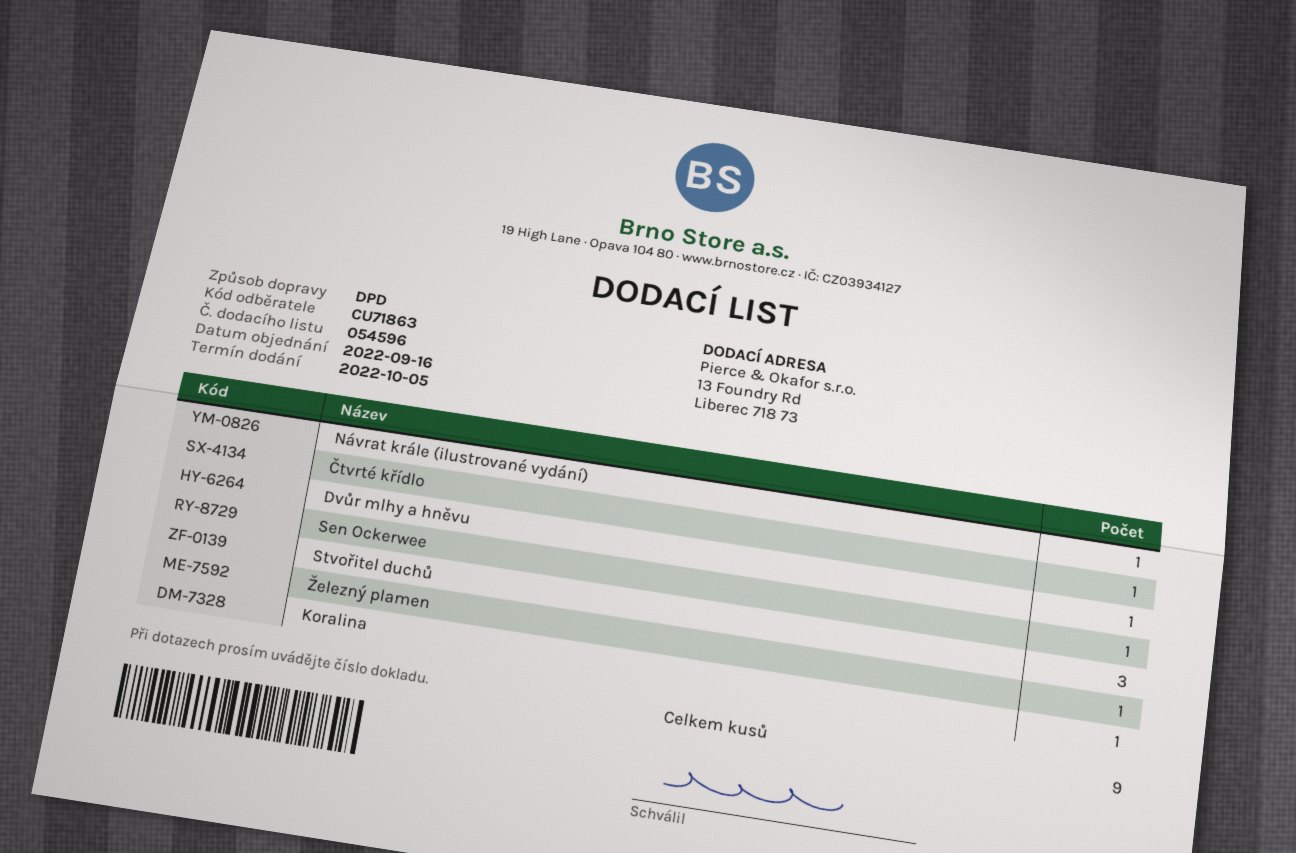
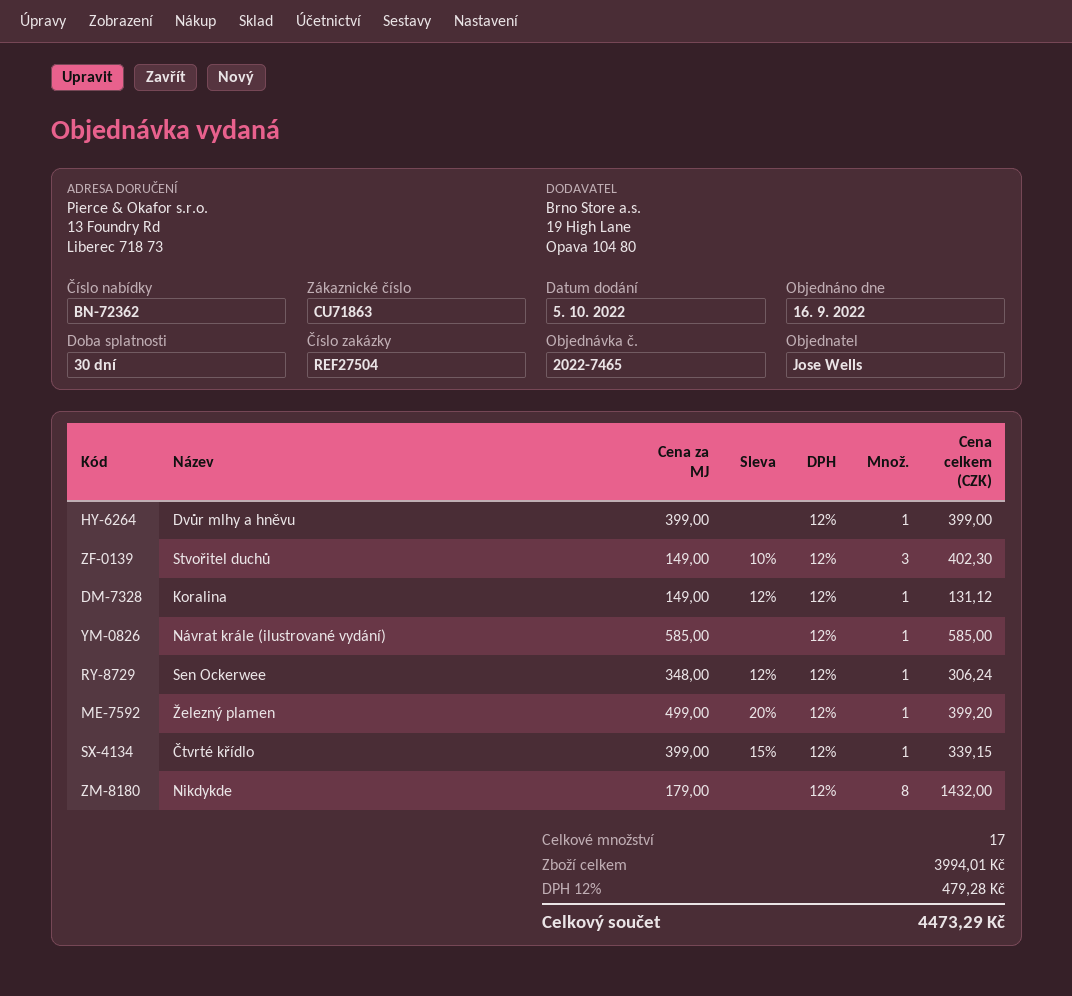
Nikdykde: none -> 8
total quantity: 9 -> 17

